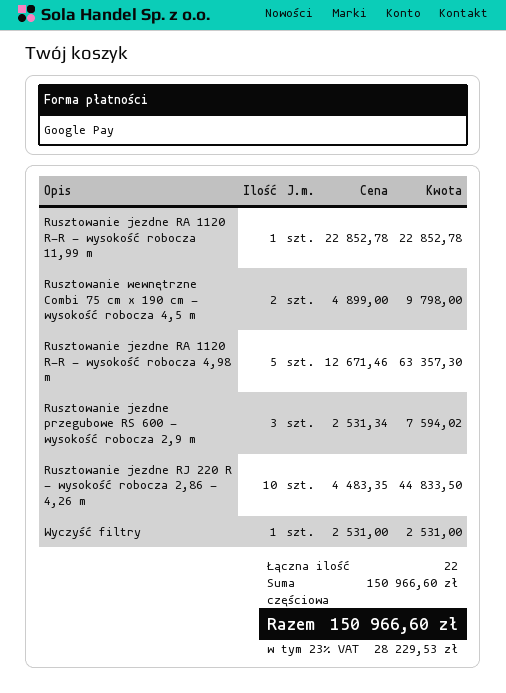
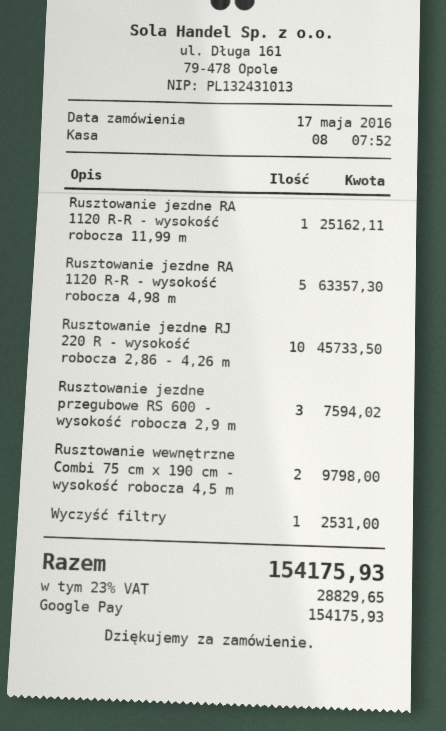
Rusztowanie jezdne RA 1120 R-R - wysokość robocza 11,99 m: 1 for 22852.78 -> 1 for 25162.11
Rusztowanie jezdne RJ 220 R - wysokość robocza 2,86 - 4,26 m: 10 for 44833.50 -> 10 for 45733.50
tax: 23% = 28229.53 -> 23% = 28829.65
total: 150966.60 -> 154175.93

